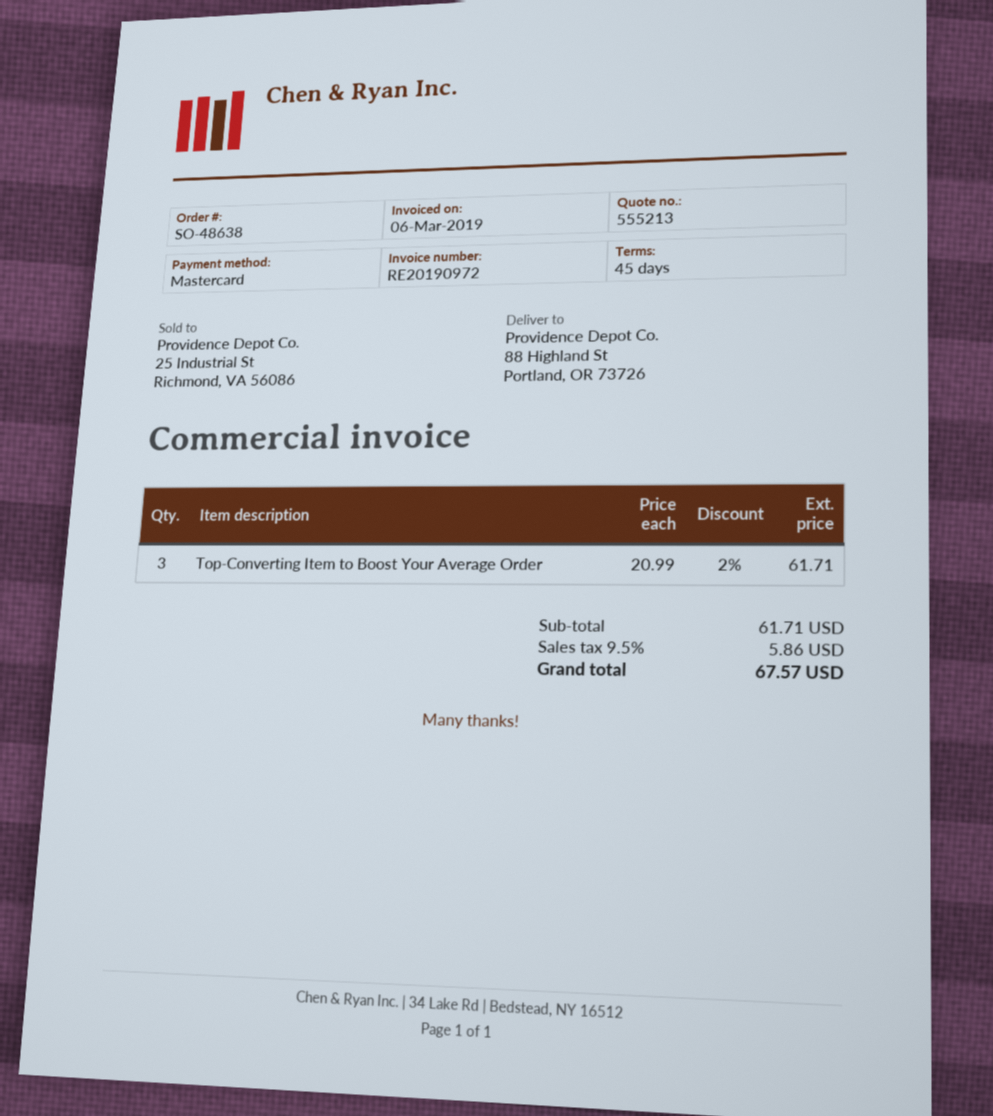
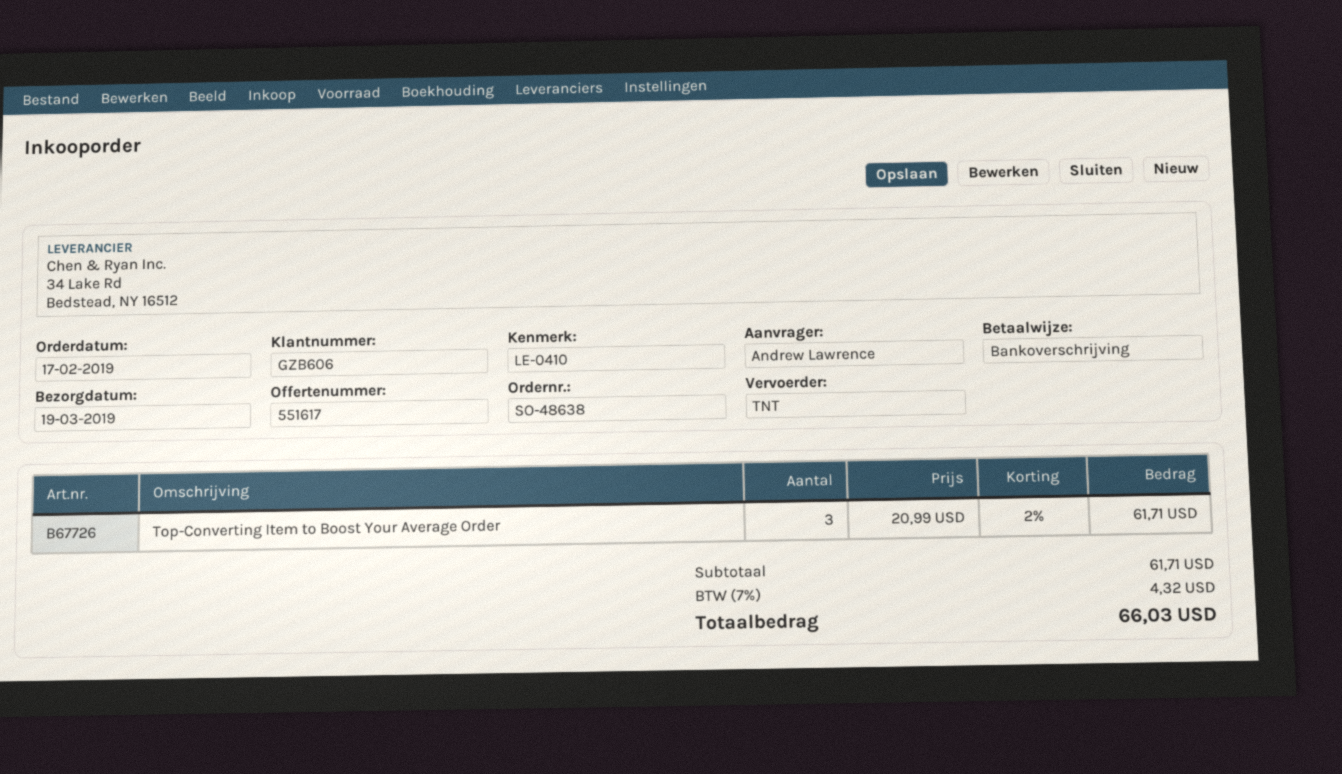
quote number: 555213 -> 551617
payment method: Mastercard -> bank transfer
tax: 9.5% = 5.86 -> 7% = 4.32
total: 67.57 -> 66.03

